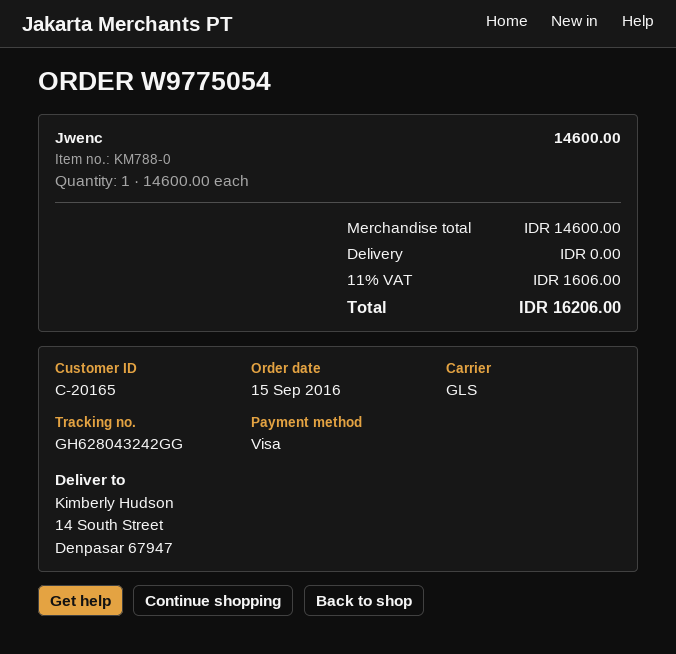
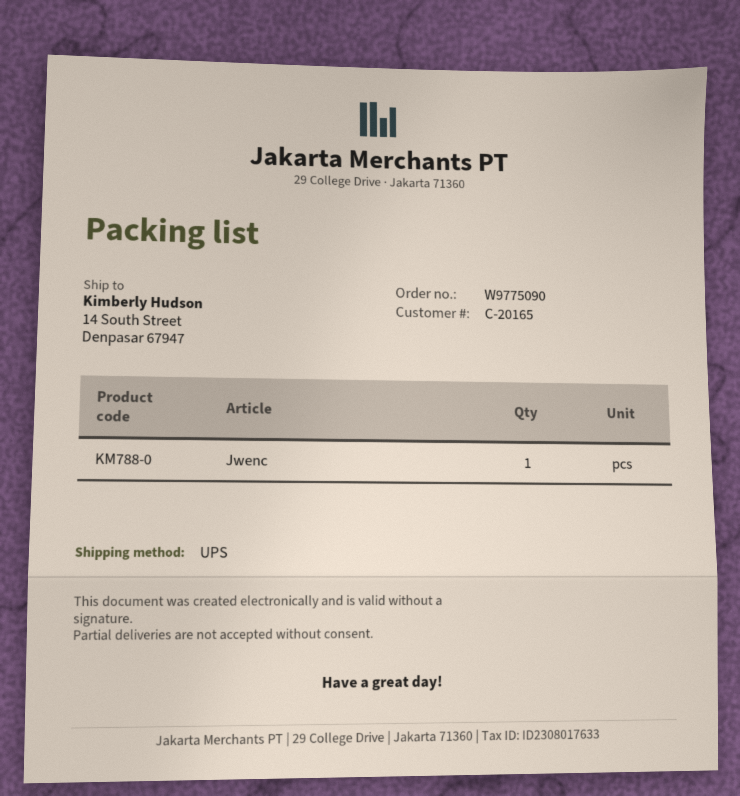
order number: W9775054 -> W9775090
shipping method: GLS -> UPS

